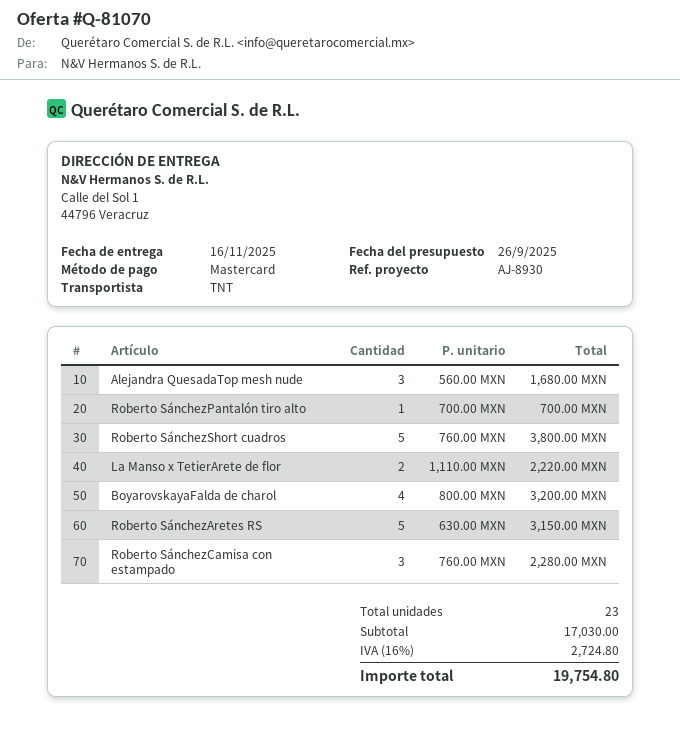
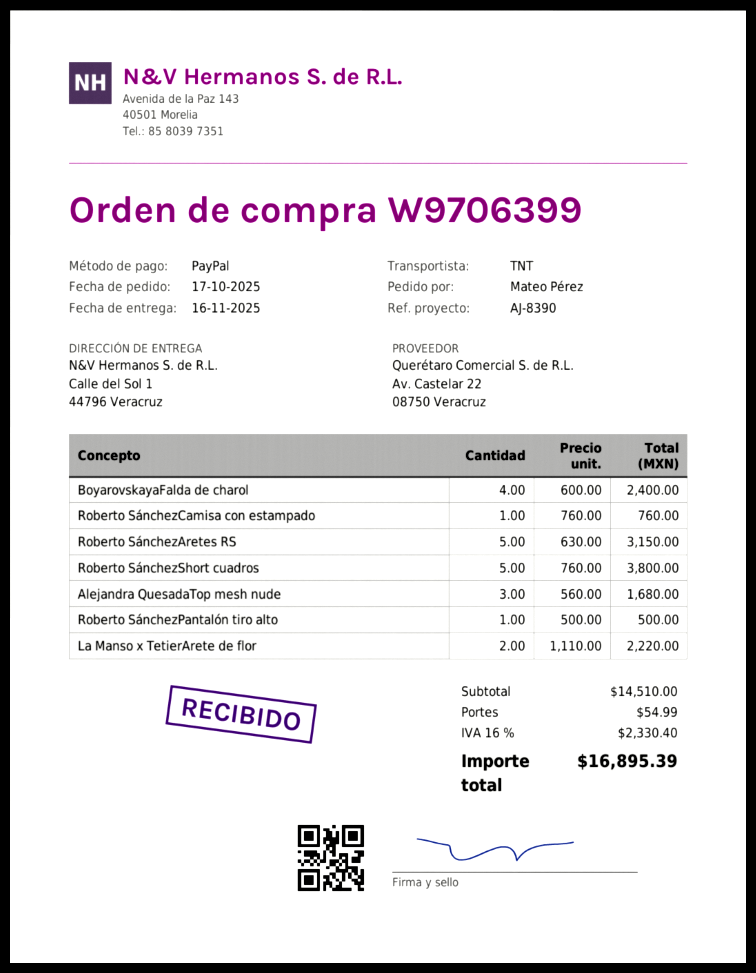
reference: AJ-8930 -> AJ-8390
payment method: Mastercard -> PayPal
Roberto SánchezPantalón tiro alto: 1 x 700.00 = 700.00 -> 1 x 500.00 = 500.00
BoyarovskayaFalda de charol: 4 x 800.00 = 3200.00 -> 4 x 600.00 = 2400.00
Roberto SánchezCamisa con estampado: 3 x 760.00 = 2280.00 -> 1 x 760.00 = 760.00
subtotal: 17030.00 -> 14510.00
shipping: none -> 54.99
tax: 16% = 2724.80 -> 16% = 2330.40
total: 19754.80 -> 16895.39

